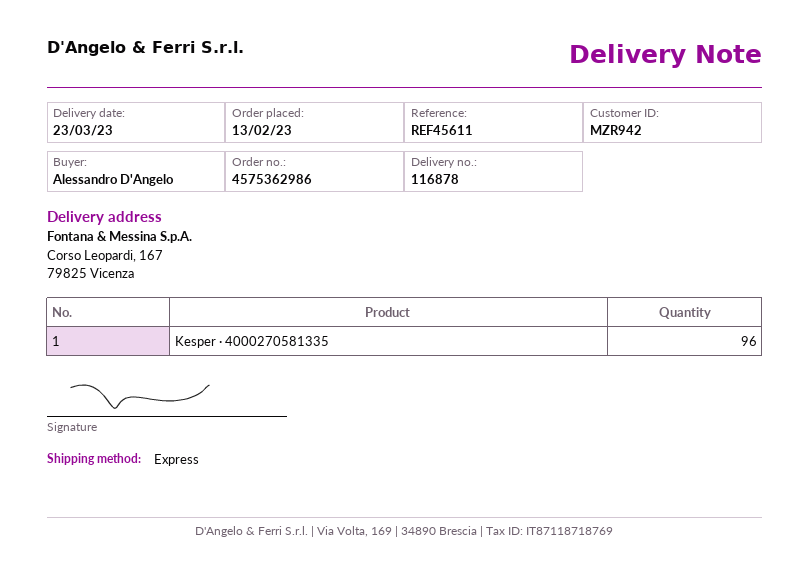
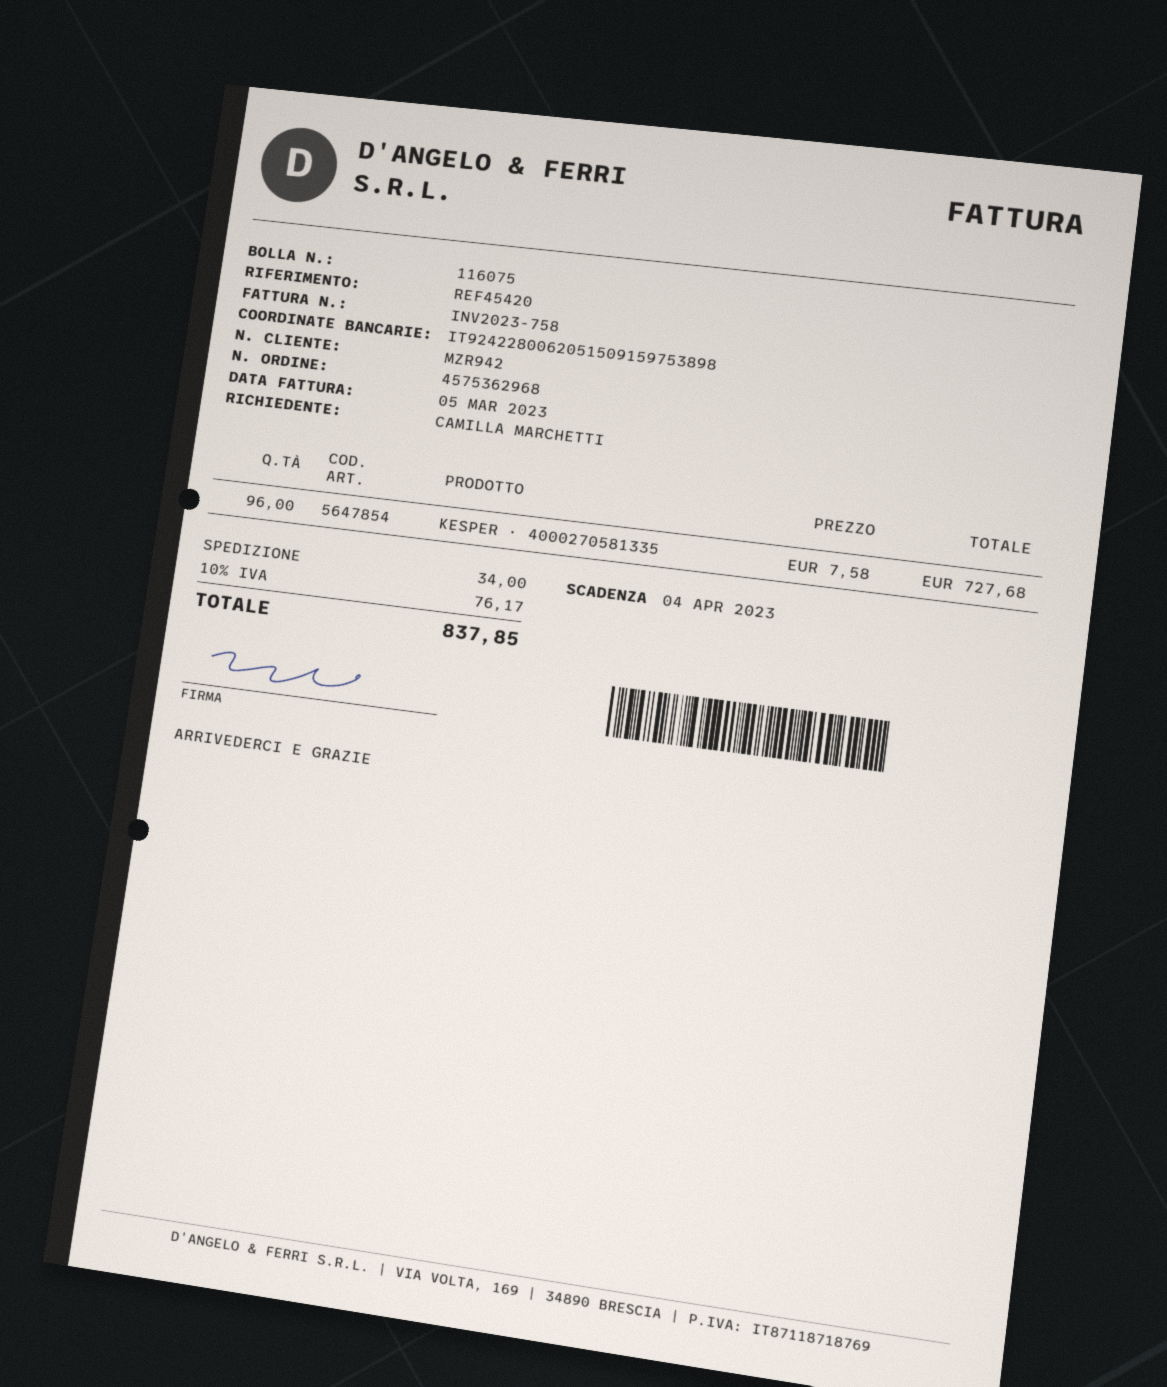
order number: 4575362986 -> 4575362968
delivery note number: 116878 -> 116075
reference: REF45611 -> REF45420
ordered by: Alessandro D'Angelo -> CAMILLA MARCHETTI

